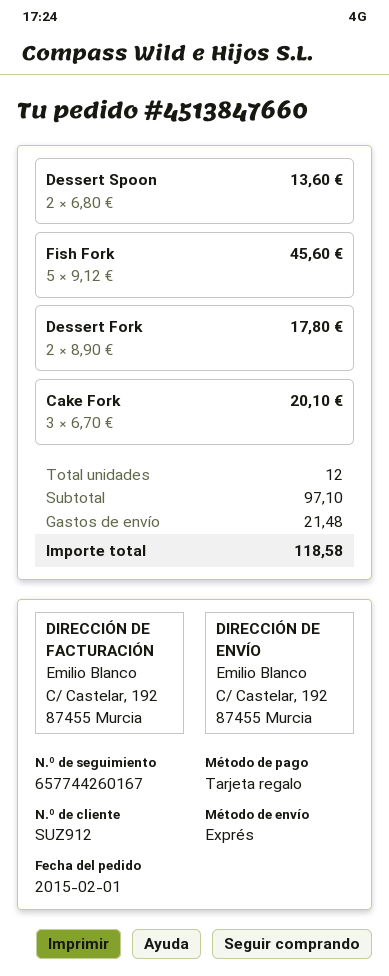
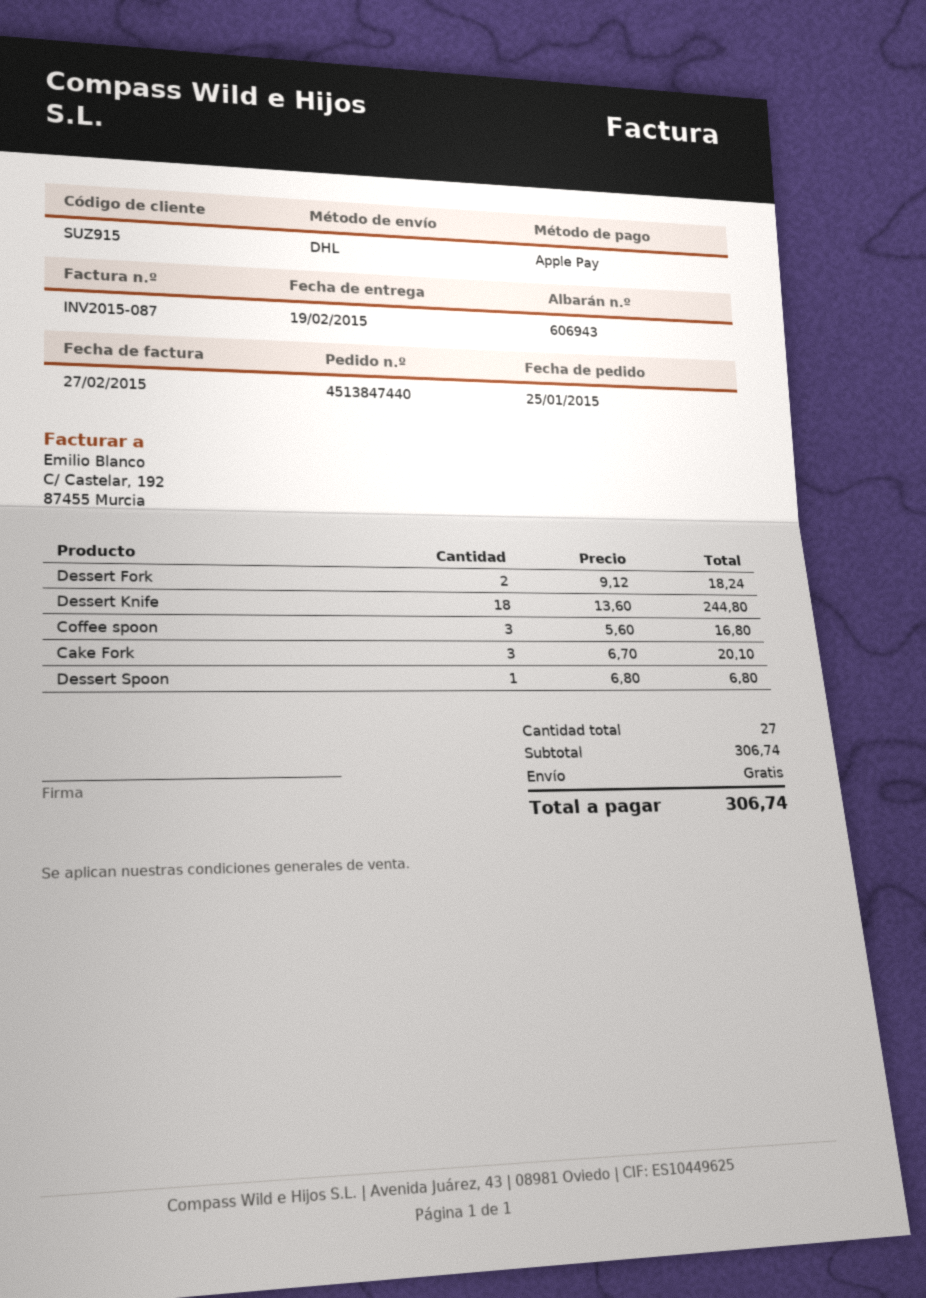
order number: 4513847660 -> 4513847440
order date: 2015-02-01 -> 2015-01-25
customer number: SUZ912 -> SUZ915
payment method: gift card -> Apple Pay
shipping method: express -> DHL
Dessert Spoon: 2 x 6.80 = 13.60 -> 1 x 6.80 = 6.80
Fish Fork: 5 x 9.12 = 45.60 -> none
Dessert Fork: 2 x 8.90 = 17.80 -> 2 x 9.12 = 18.24
Dessert Knife: none -> 18 x 13.60 = 244.80
Coffee spoon: none -> 3 x 5.60 = 16.80
total quantity: 12 -> 27
subtotal: 97.10 -> 306.74
shipping: 21.48 -> 0.00
total: 118.58 -> 306.74

